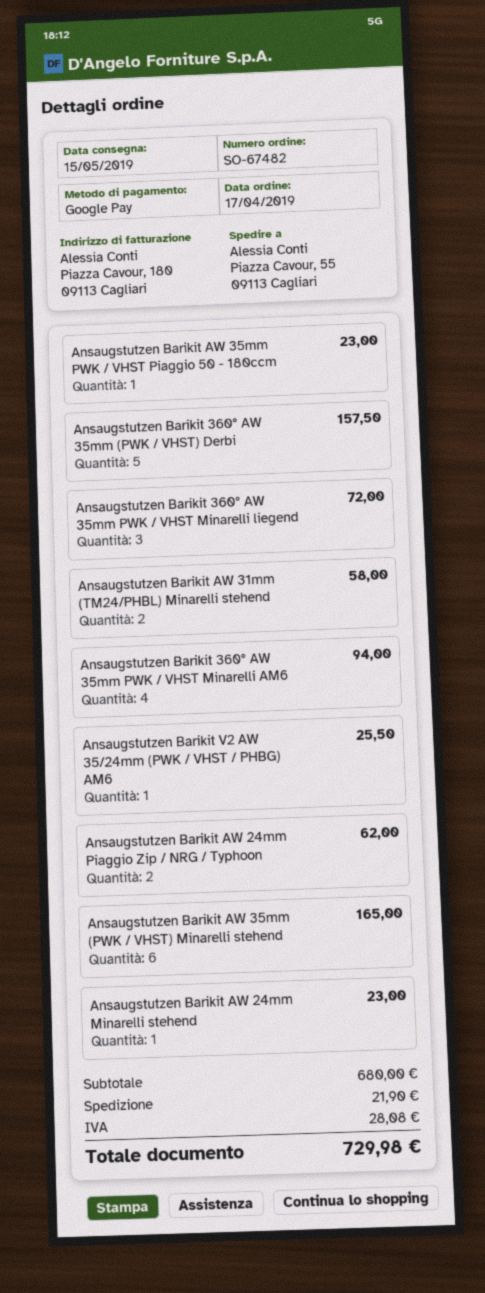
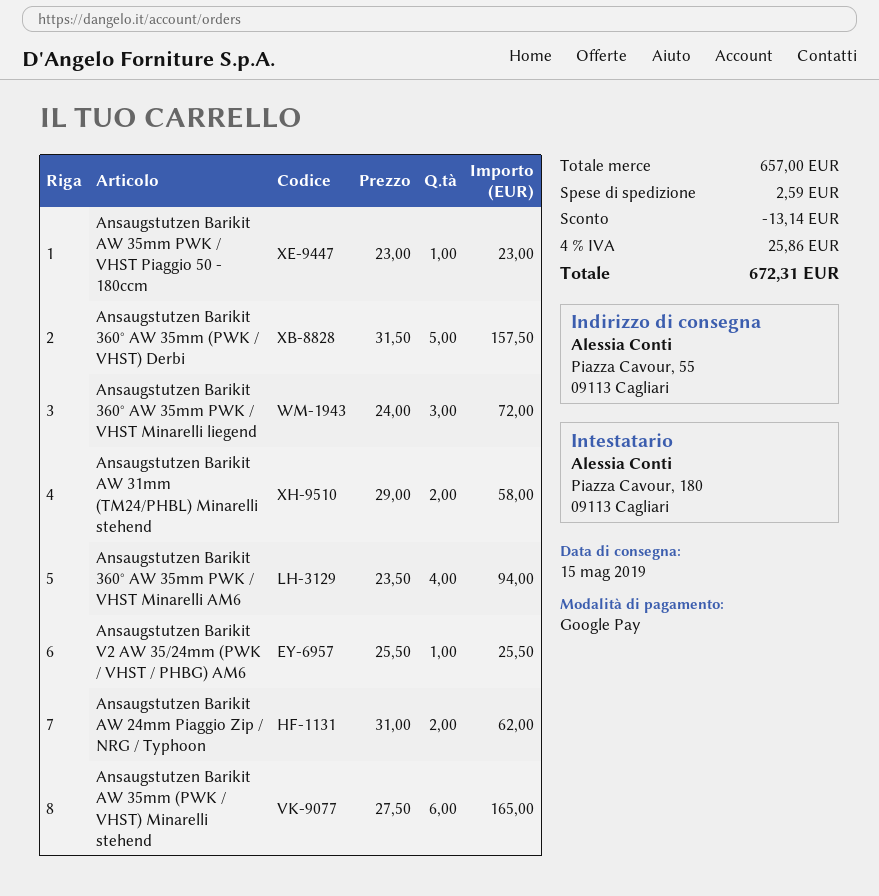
Ansaugstutzen Barikit AW 24mm Minarelli stehend: 1 for 23.00 -> none
subtotal: 680.00 -> 657.00
discount: none -> 13.14
shipping: 21.90 -> 2.59
tax: 28.08 -> 25.86
total: 729.98 -> 672.31

